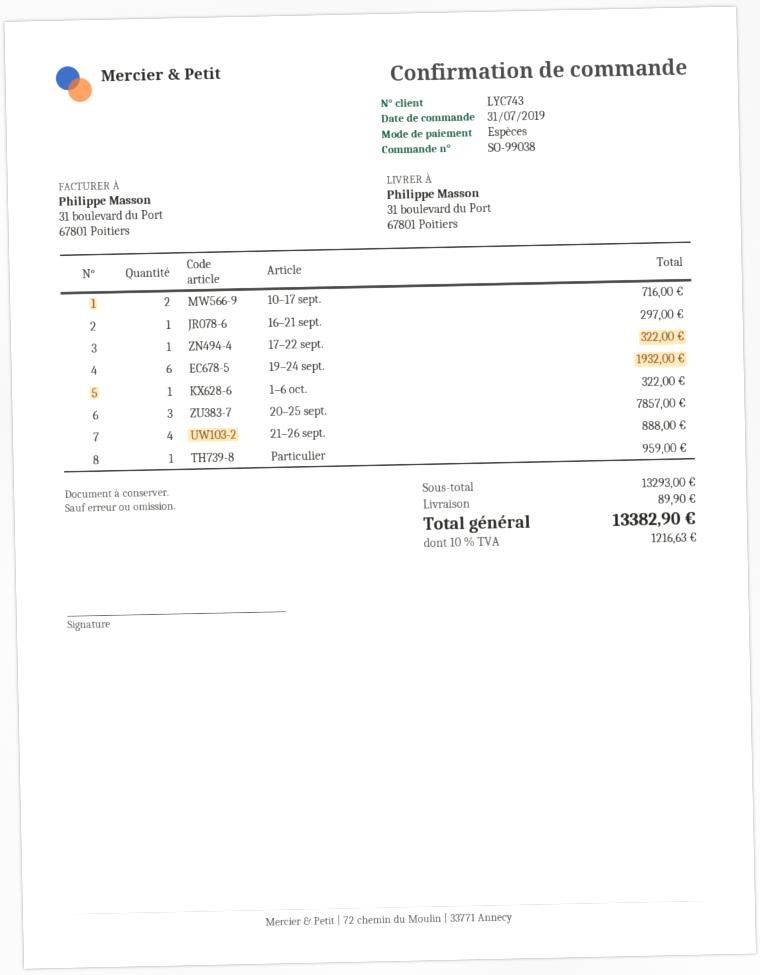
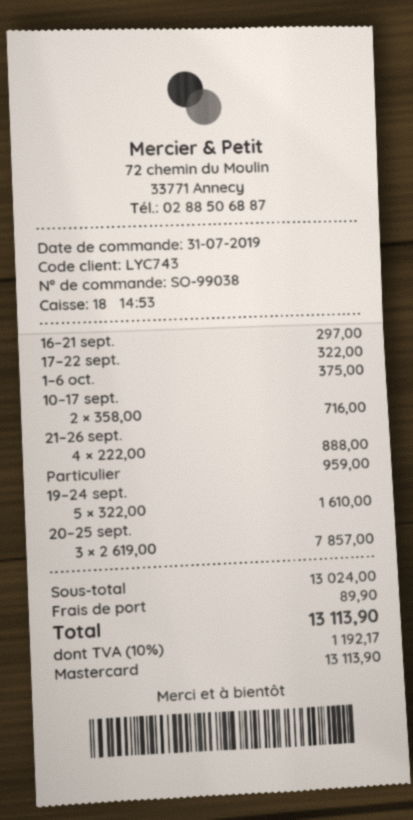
payment method: cash -> Mastercard
19–24 sept.: 6 for 1932.00 -> 5 for 1610.00
1–6 oct.: 1 for 322.00 -> 1 for 375.00
subtotal: 13293.00 -> 13024.00
tax: 10% = 1216.63 -> 10% = 1192.17
total: 13382.90 -> 13113.90

